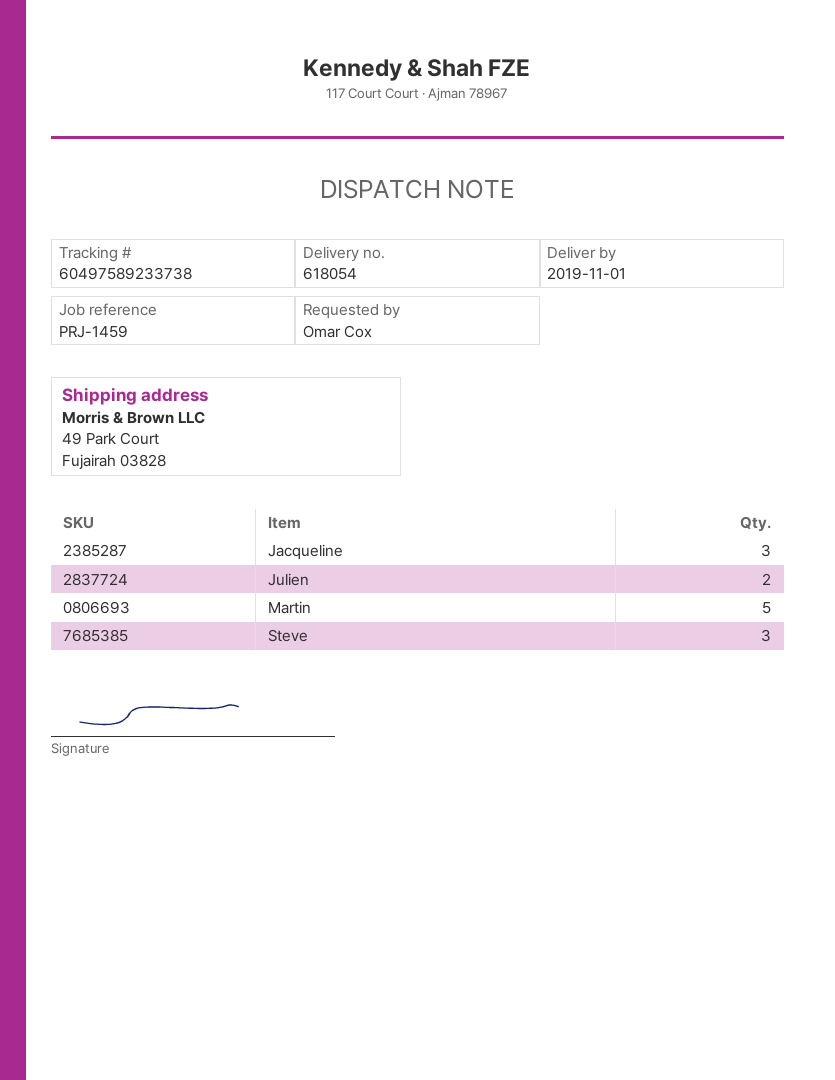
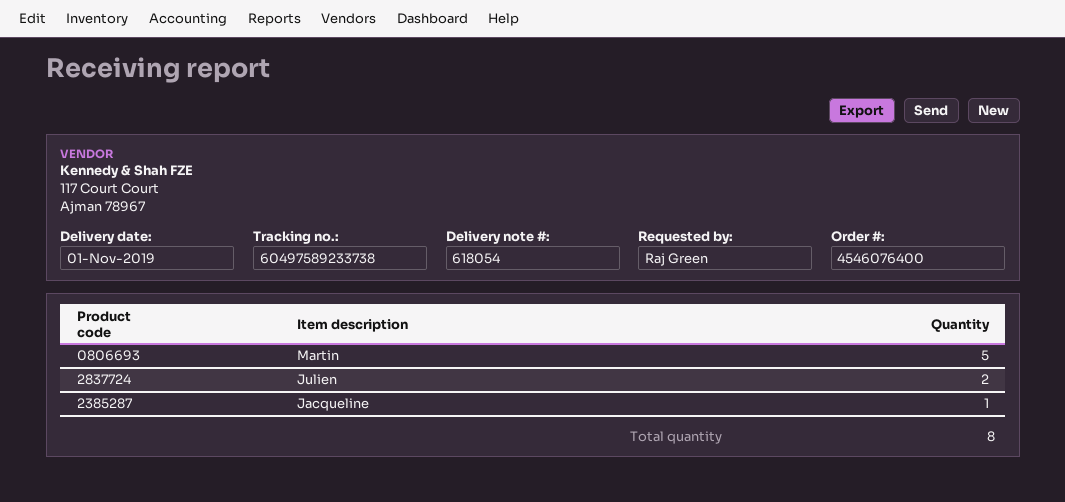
ordered by: Omar Cox -> Raj Green
Jacqueline: 3 -> 1
Steve: 3 -> none

